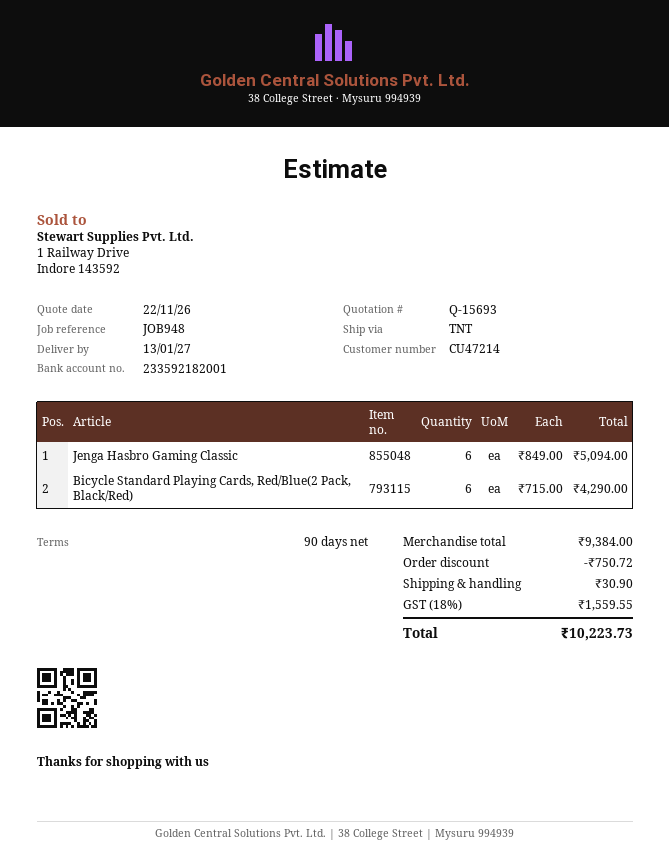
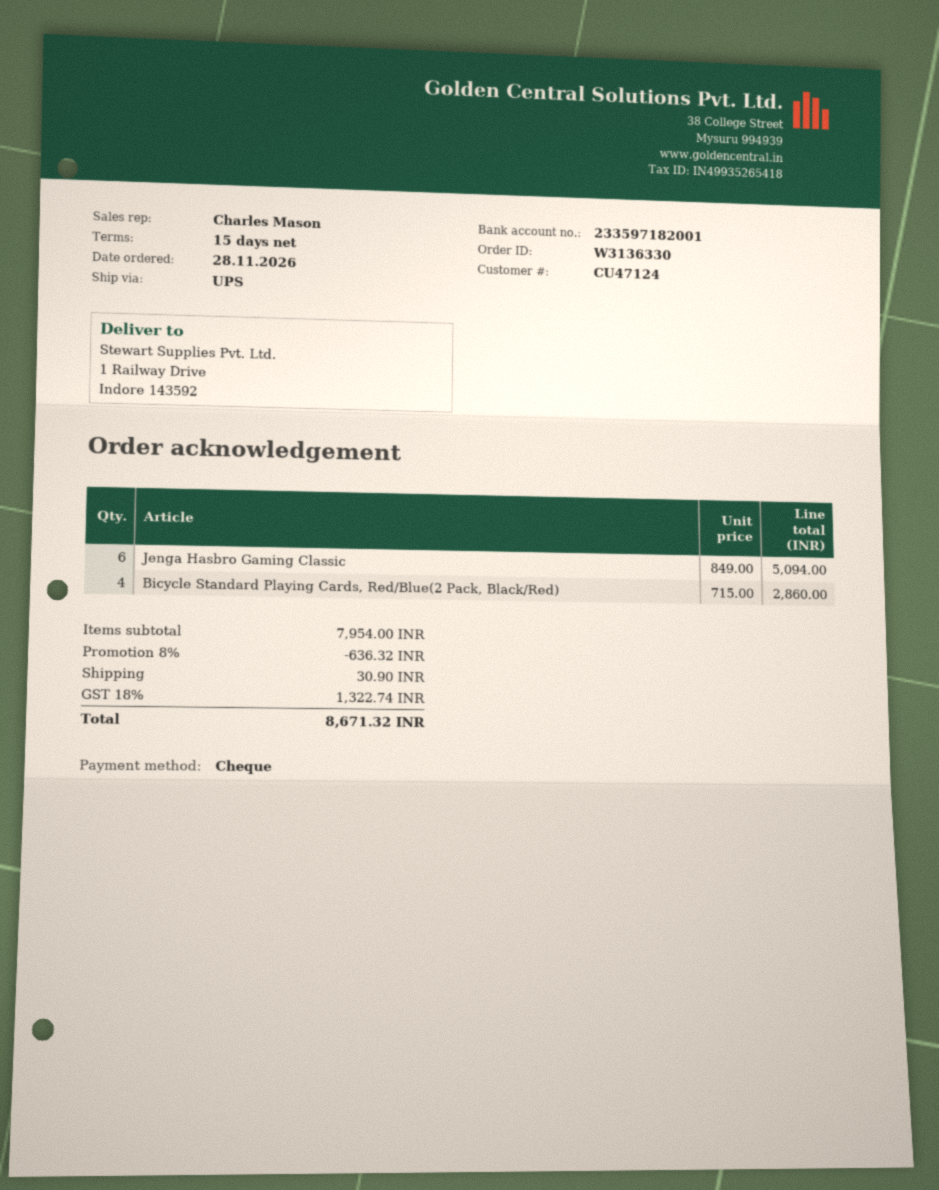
payment terms: 90 days -> 15 days
customer number: CU47214 -> CU47124
bank account: 233592182001 -> 233597182001
shipping method: TNT -> UPS
Bicycle Standard Playing Cards, Red/Blue(2 Pack, Black/Red): 6 x 715.00 = 4290.00 -> 4 x 715.00 = 2860.00
subtotal: 9384.00 -> 7954.00
discount: 750.72 -> 636.32
tax: 18% = 1559.55 -> 18% = 1322.74
total: 10223.73 -> 8671.32

